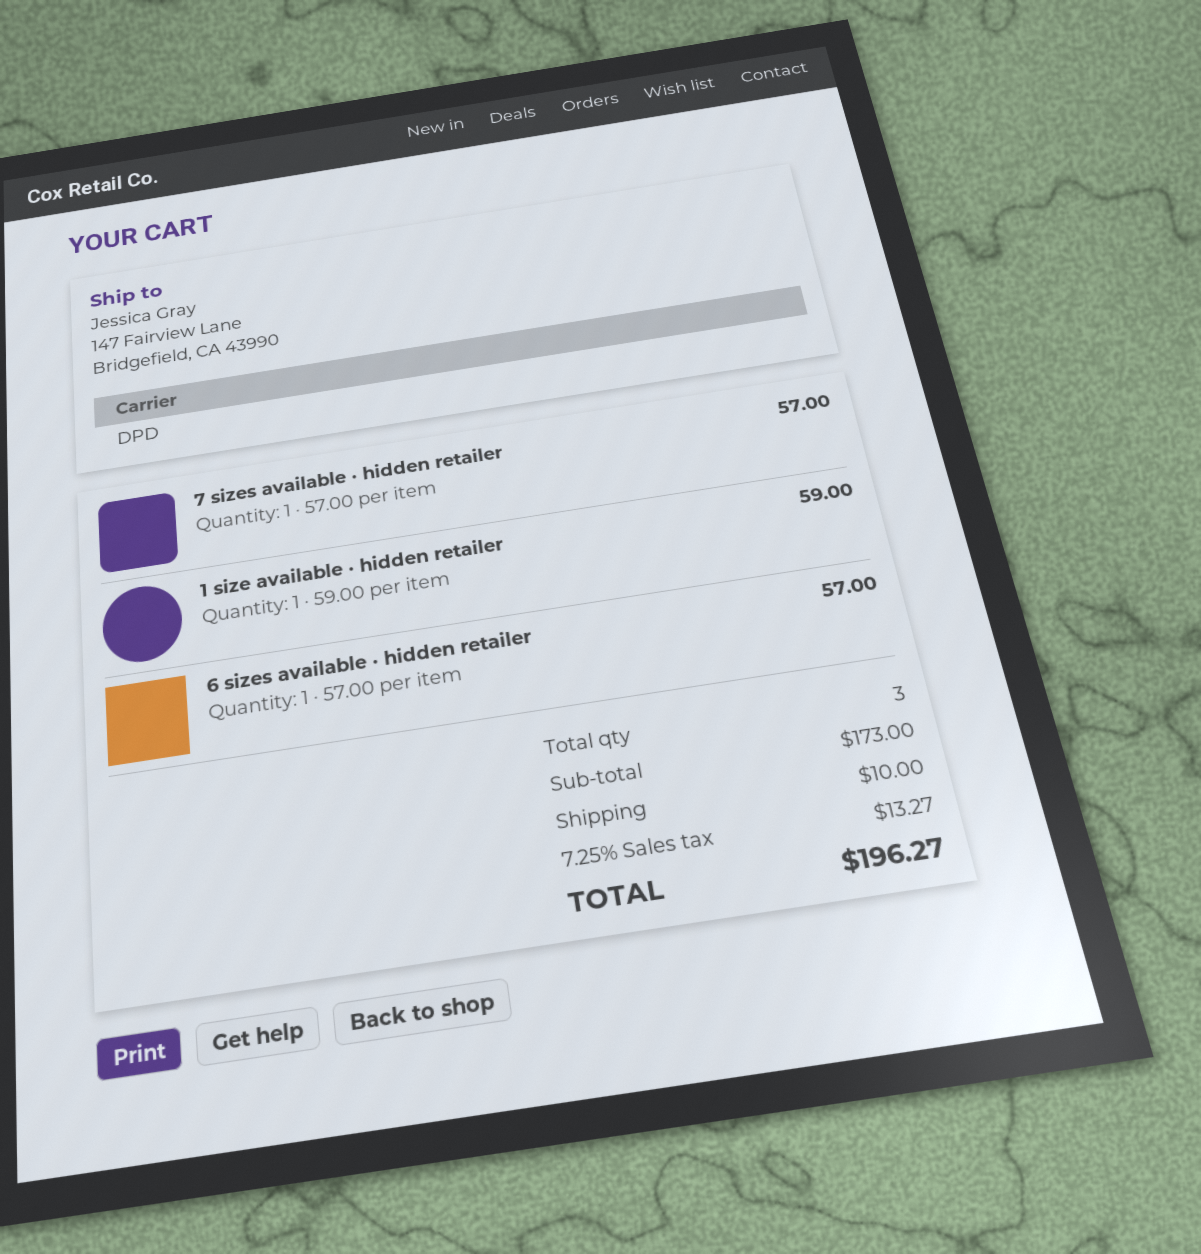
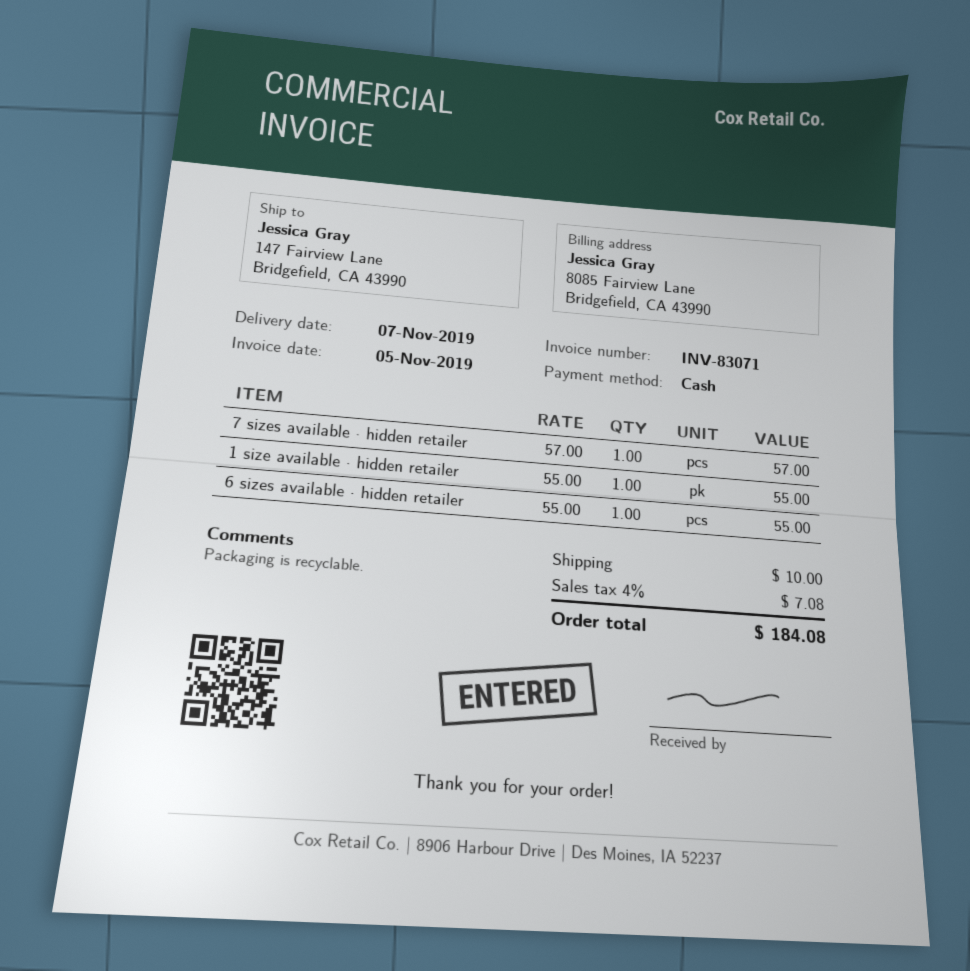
1 size available · hidden retailer: 1 x 59.00 = 59.00 -> 1 x 55.00 = 55.00
6 sizes available · hidden retailer: 1 x 57.00 = 57.00 -> 1 x 55.00 = 55.00
tax: 7.25% = 13.27 -> 4% = 7.08
total: 196.27 -> 184.08

